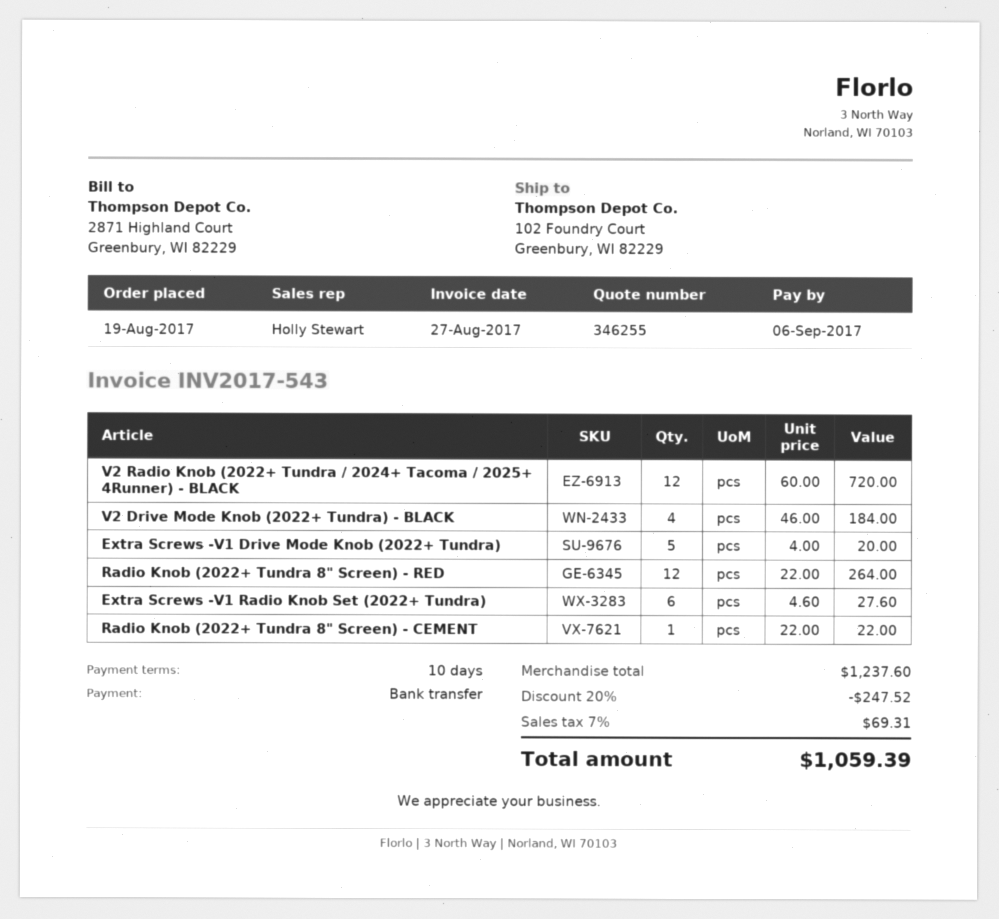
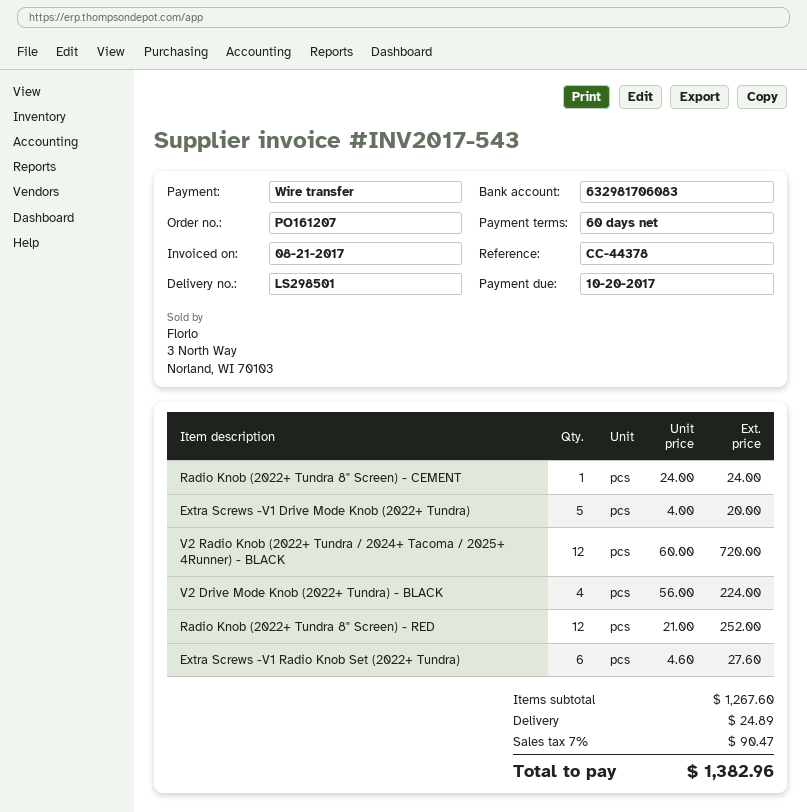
invoice date: 2017-08-27 -> 2017-08-21
payment terms: 10 days -> 60 days
due date: 2017-09-06 -> 2017-10-20
V2 Drive Mode Knob (2022+ Tundra) - BLACK: 4 x 46.00 = 184.00 -> 4 x 56.00 = 224.00
Radio Knob (2022+ Tundra 8" Screen) - RED: 12 x 22.00 = 264.00 -> 12 x 21.00 = 252.00
Radio Knob (2022+ Tundra 8" Screen) - CEMENT: 1 x 22.00 = 22.00 -> 1 x 24.00 = 24.00
subtotal: 1237.60 -> 1267.60
discount: 20% = 247.52 -> none
shipping: none -> 24.89
tax: 7% = 69.31 -> 7% = 90.47
total: 1059.39 -> 1382.96

